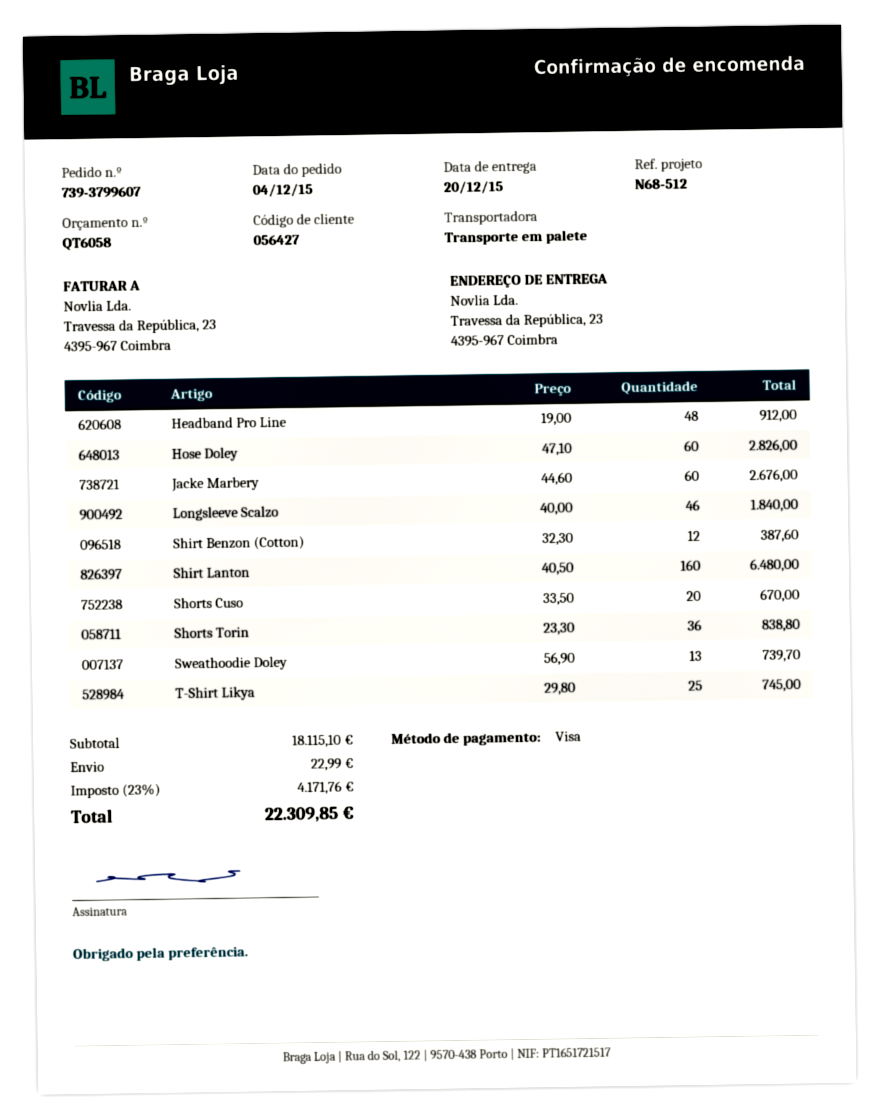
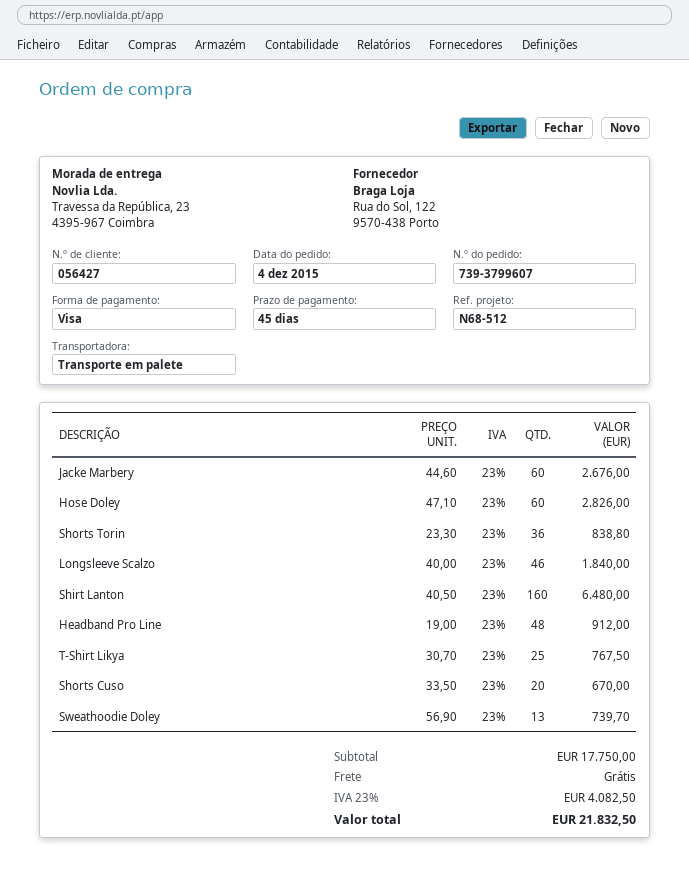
Shirt Benzon (Cotton): 12 x 32.30 = 387.60 -> none
T-Shirt Likya: 25 x 29.80 = 745.00 -> 25 x 30.70 = 767.50
subtotal: 18115.10 -> 17750.00
shipping: 22.99 -> 0.00
tax: 23% = 4171.76 -> 23% = 4082.50
total: 22309.85 -> 21832.50

